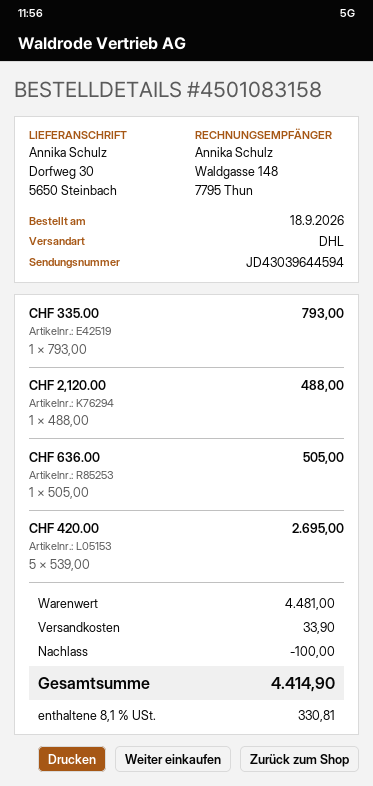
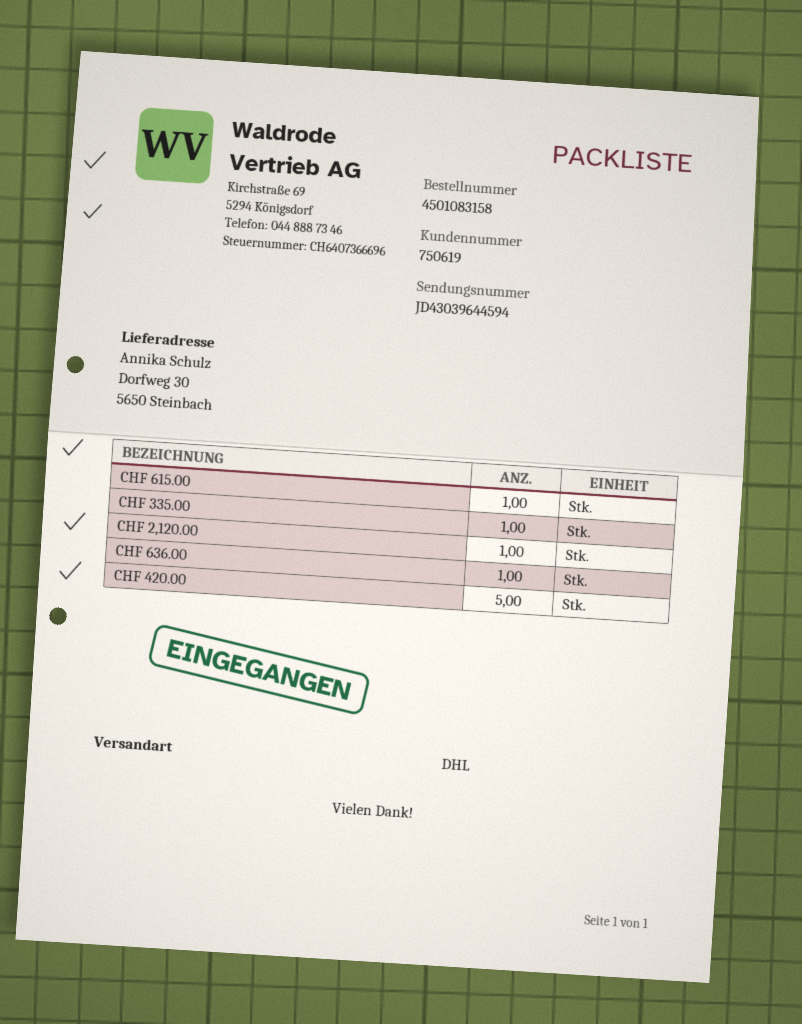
CHF 615.00: none -> 1

